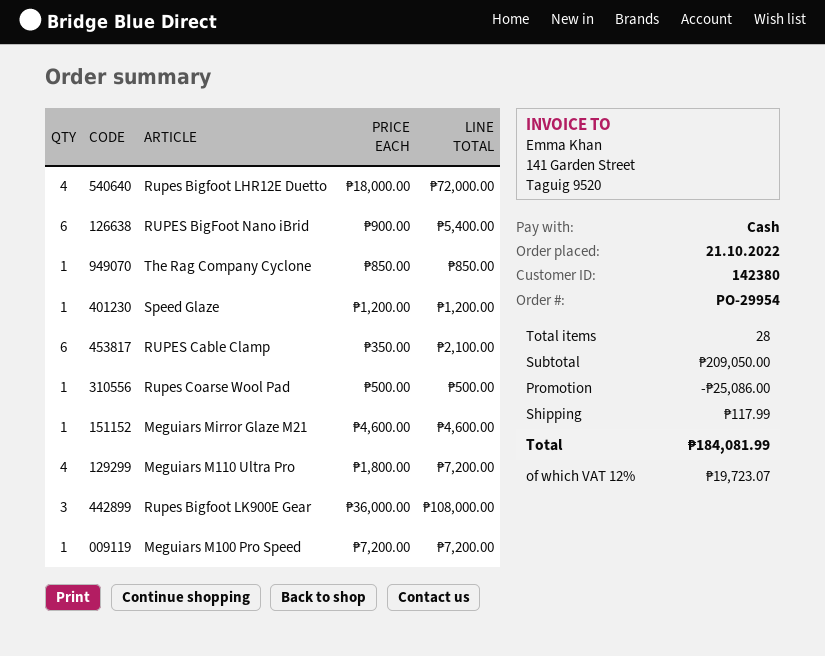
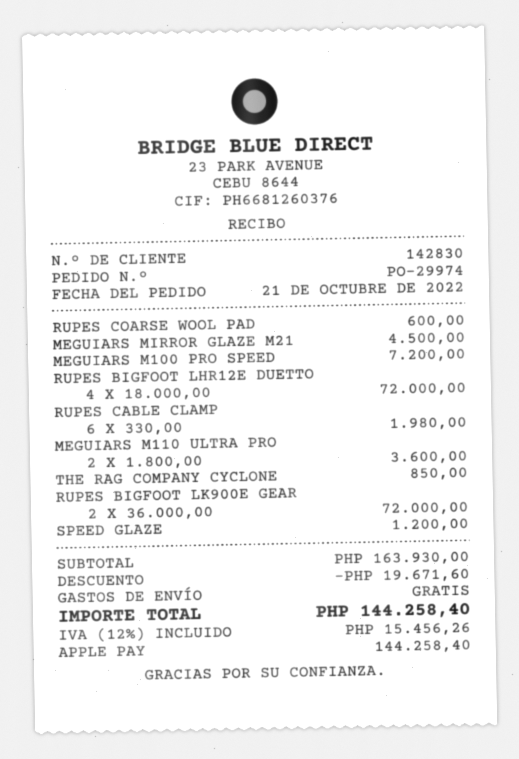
order number: PO-29954 -> PO-29974
customer number: 142380 -> 142830
payment method: cash -> Apple Pay
RUPES BigFoot Nano iBrid: 6 x 900.00 = 5400.00 -> none
RUPES Cable Clamp: 6 x 350.00 = 2100.00 -> 6 x 330.00 = 1980.00
Rupes Coarse Wool Pad: 1 x 500.00 = 500.00 -> 1 x 600.00 = 600.00
Meguiars Mirror Glaze M21: 1 x 4600.00 = 4600.00 -> 1 x 4500.00 = 4500.00
Meguiars M110 Ultra Pro: 4 x 1800.00 = 7200.00 -> 2 x 1800.00 = 3600.00
Rupes Bigfoot LK900E Gear: 3 x 36000.00 = 108000.00 -> 2 x 36000.00 = 72000.00
subtotal: 209050.00 -> 163930.00
discount: 25086.00 -> 19671.60
shipping: 117.99 -> 0.00
tax: 12% = 19723.07 -> 12% = 15456.26
total: 184081.99 -> 144258.40

